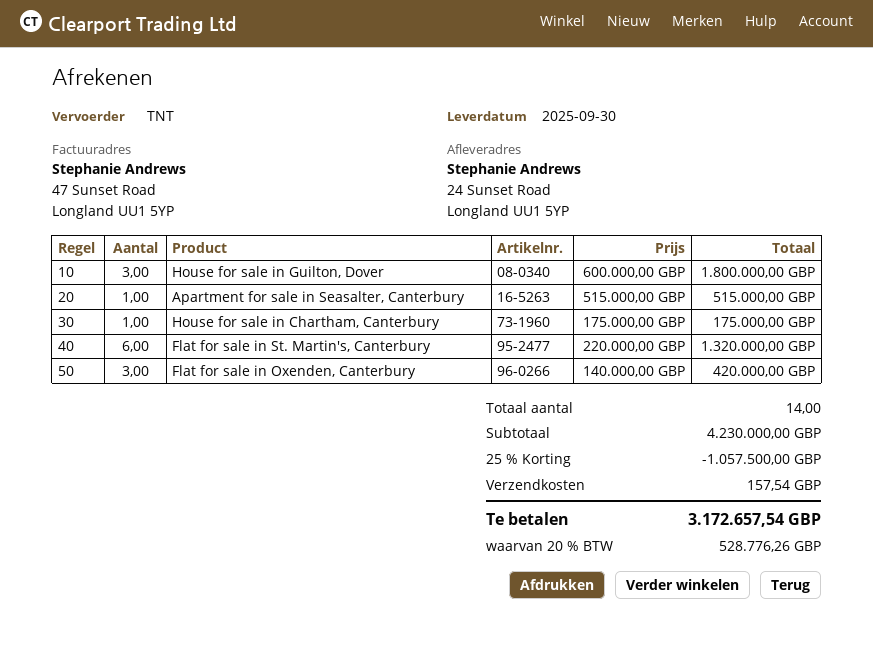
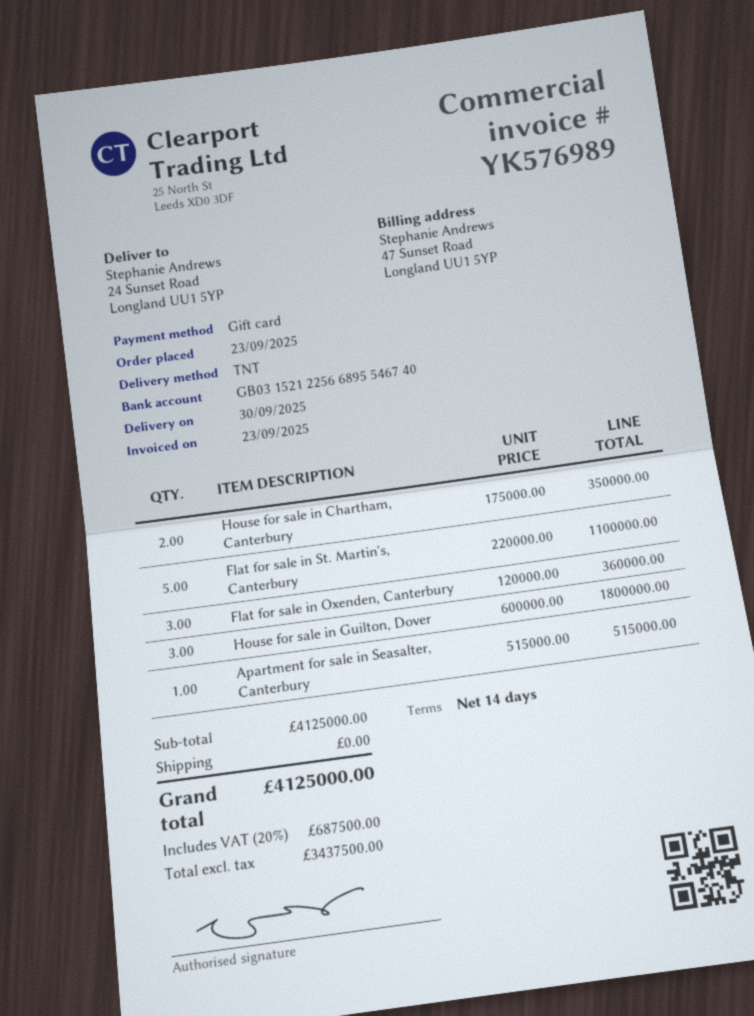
House for sale in Chartham, Canterbury: 1 x 175000.00 = 175000.00 -> 2 x 175000.00 = 350000.00
Flat for sale in St. Martin's, Canterbury: 6 x 220000.00 = 1320000.00 -> 5 x 220000.00 = 1100000.00
Flat for sale in Oxenden, Canterbury: 3 x 140000.00 = 420000.00 -> 3 x 120000.00 = 360000.00
subtotal: 4230000.00 -> 4125000.00
discount: 25% = 1057500.00 -> none
shipping: 157.54 -> 0.00
tax: 20% = 528776.26 -> 20% = 687500.00
total: 3172657.54 -> 4125000.00

